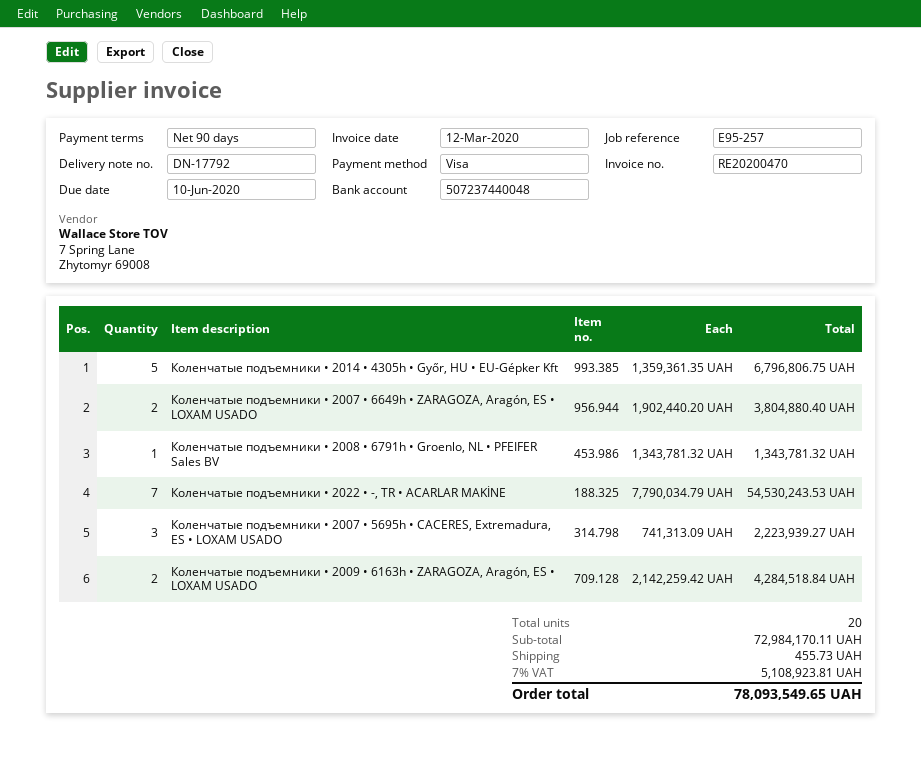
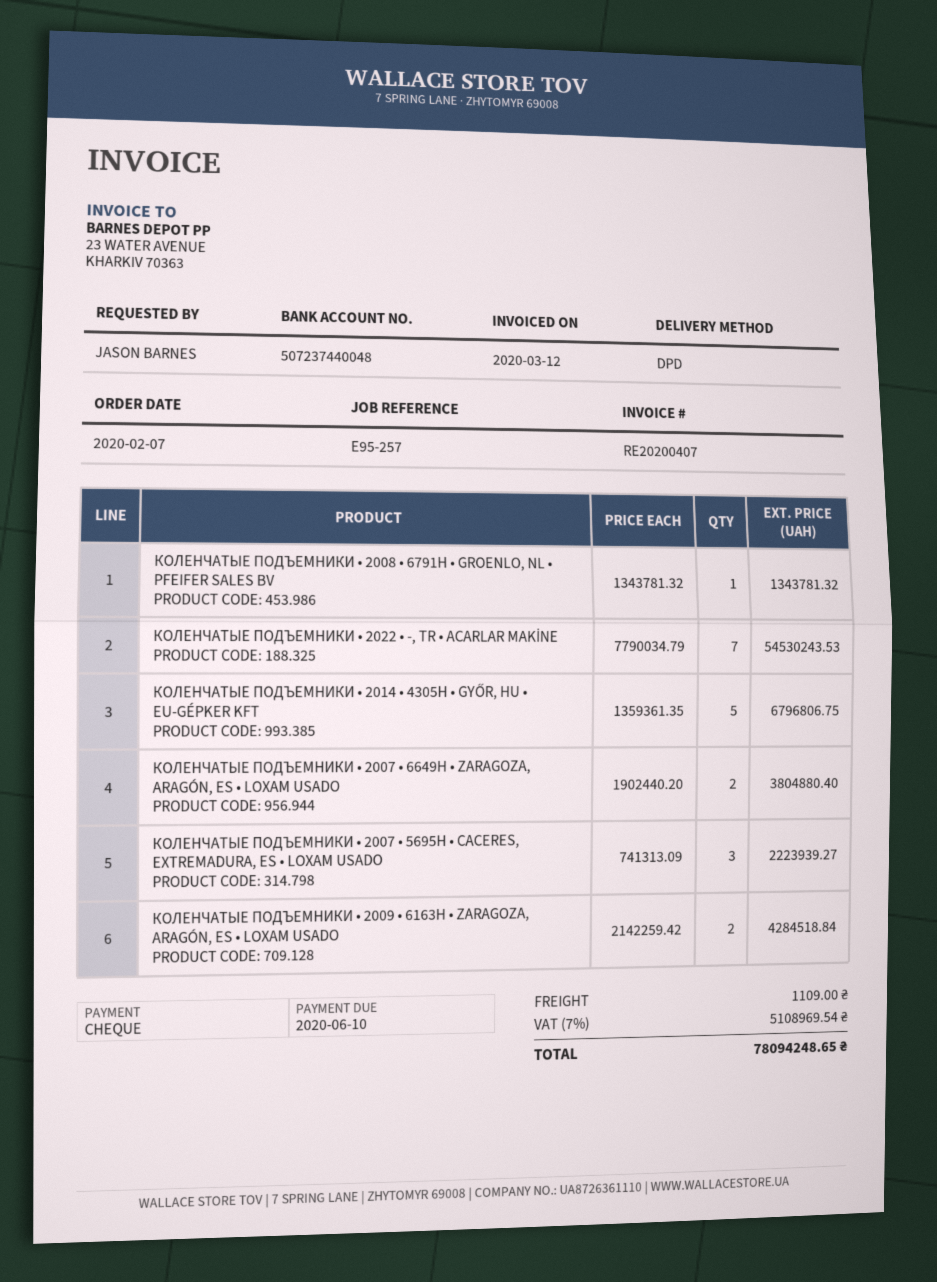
invoice number: RE20200470 -> RE20200407
payment method: Visa -> cheque
shipping: 455.73 -> 1109.00
tax: 7% = 5108923.81 -> 7% = 5108969.54
total: 78093549.65 -> 78094248.65

